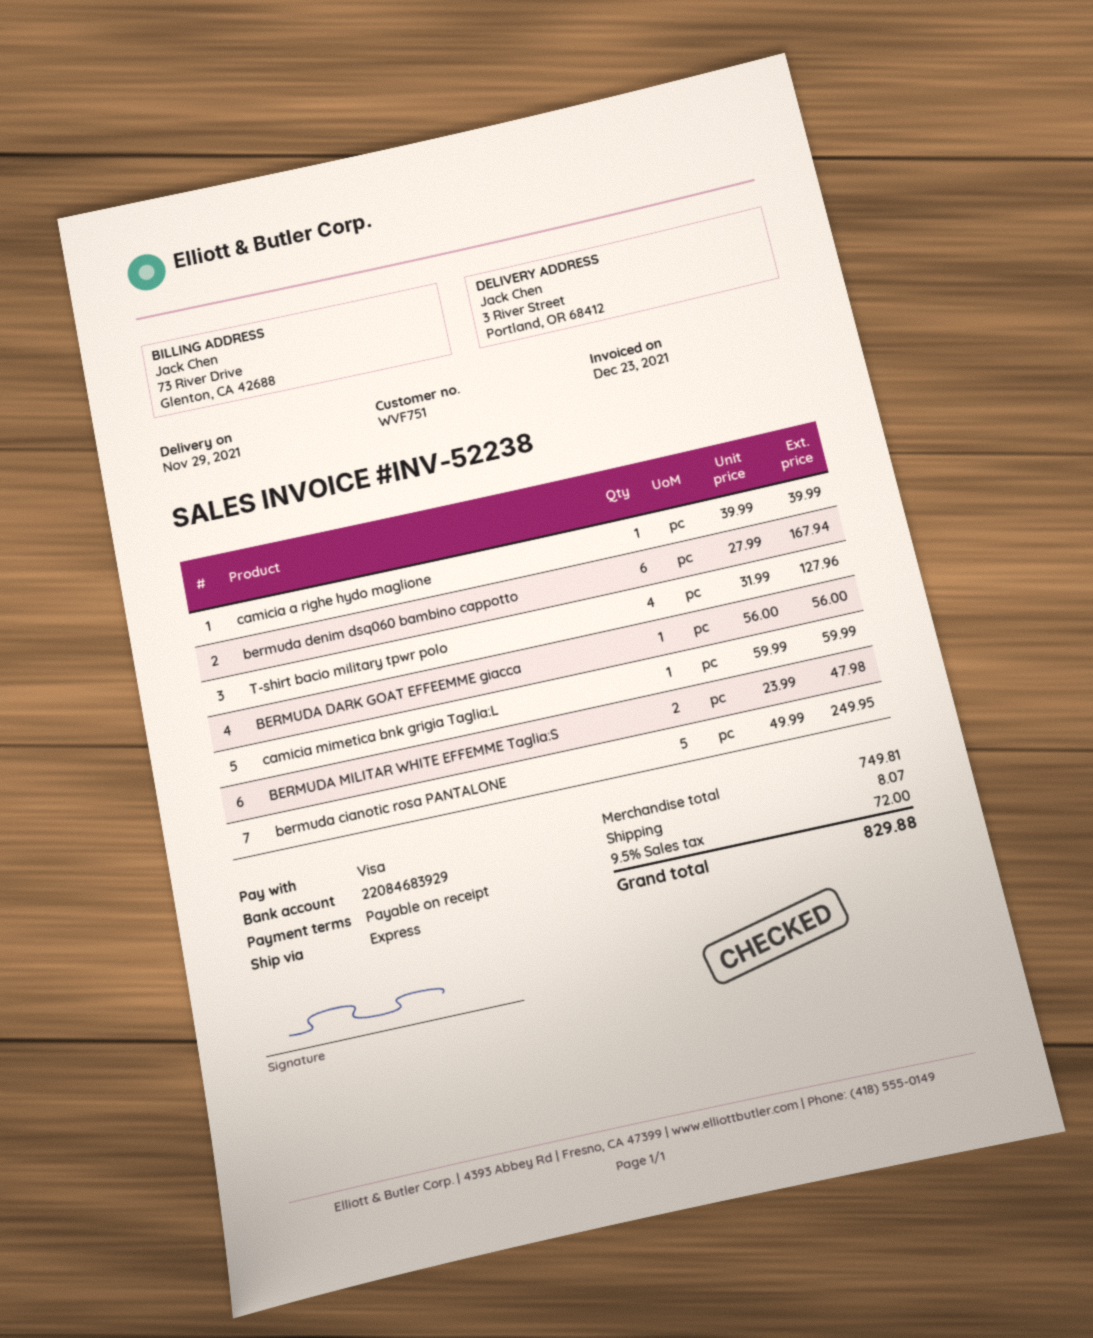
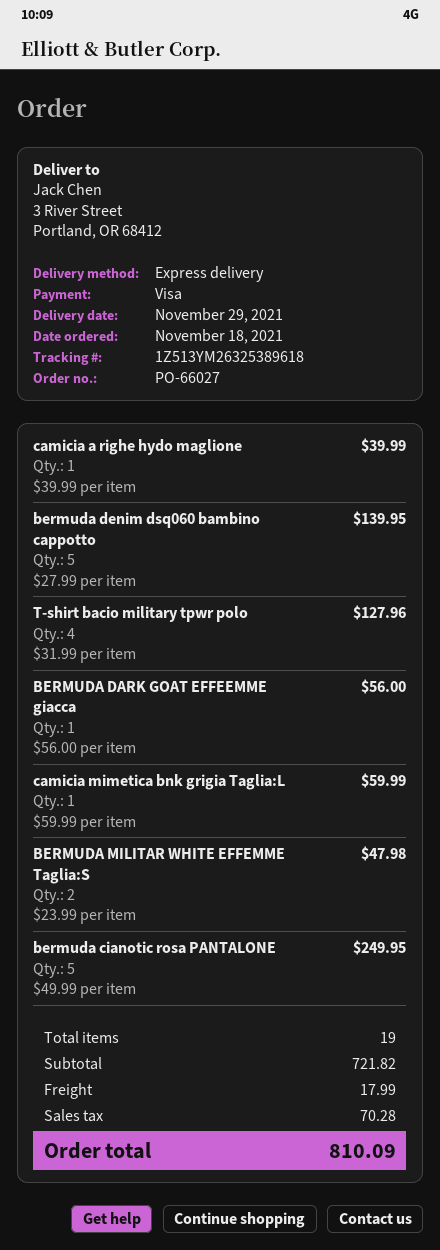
bermuda denim dsq060 bambino cappotto: 6 x 27.99 = 167.94 -> 5 x 27.99 = 139.95
subtotal: 749.81 -> 721.82
shipping: 8.07 -> 17.99
tax: 72.00 -> 70.28
total: 829.88 -> 810.09

